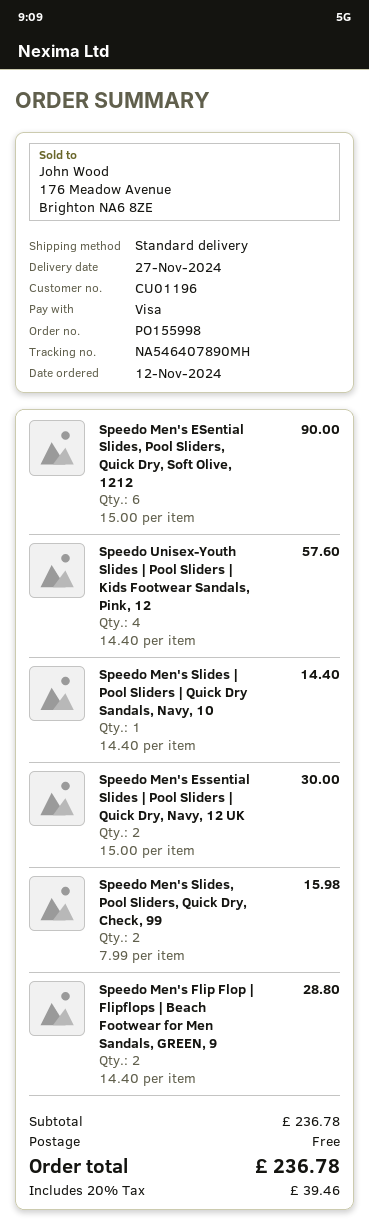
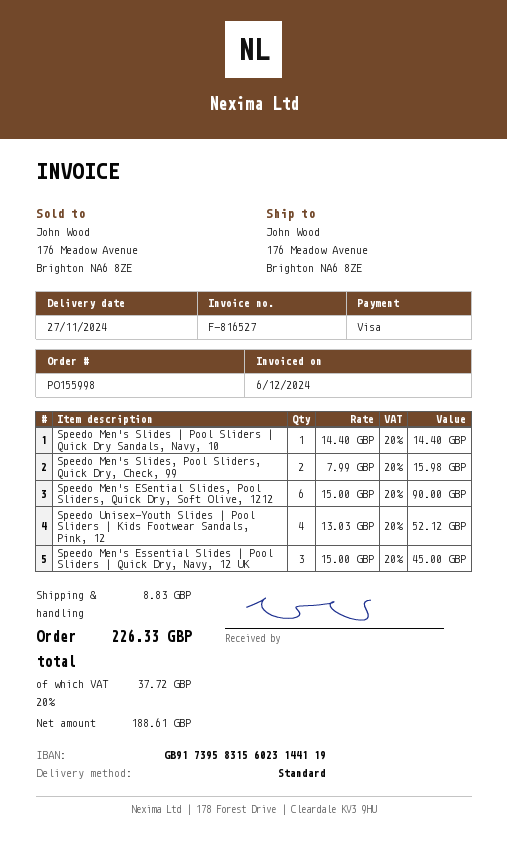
Speedo Unisex-Youth Slides | Pool Sliders | Kids Footwear Sandals, Pink, 12: 4 x 14.40 = 57.60 -> 4 x 13.03 = 52.12
Speedo Men's Essential Slides | Pool Sliders | Quick Dry, Navy, 12 UK: 2 x 15.00 = 30.00 -> 3 x 15.00 = 45.00
Speedo Men's Flip Flop | Flipflops | Beach Footwear for Men Sandals, GREEN, 9: 2 x 14.40 = 28.80 -> none
shipping: 0.00 -> 8.83
tax: 20% = 39.46 -> 20% = 37.72
total: 236.78 -> 226.33

